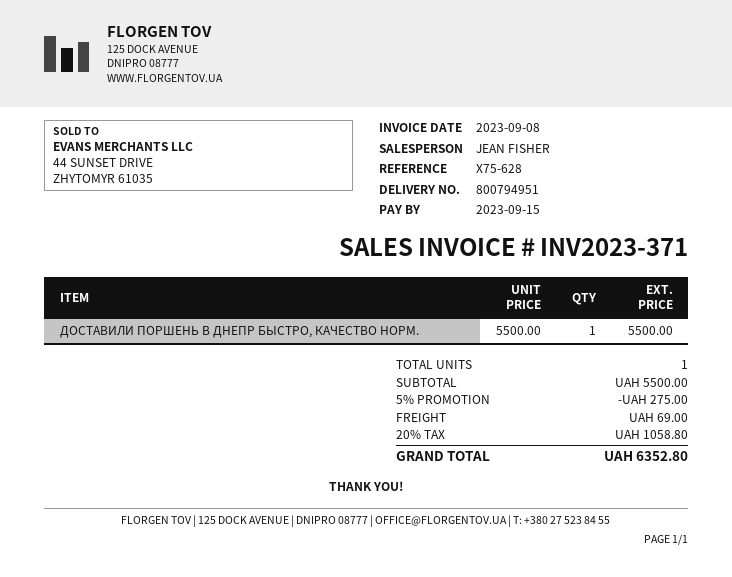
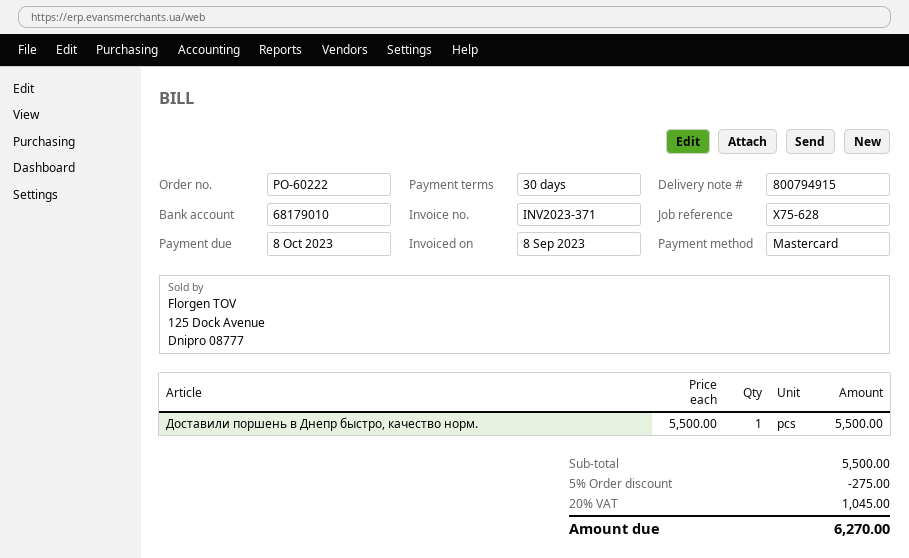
delivery note number: 800794951 -> 800794915
due date: 2023-09-15 -> 2023-10-08
shipping: 69.00 -> none
tax: 20% = 1058.80 -> 20% = 1045.00
total: 6352.80 -> 6270.00

